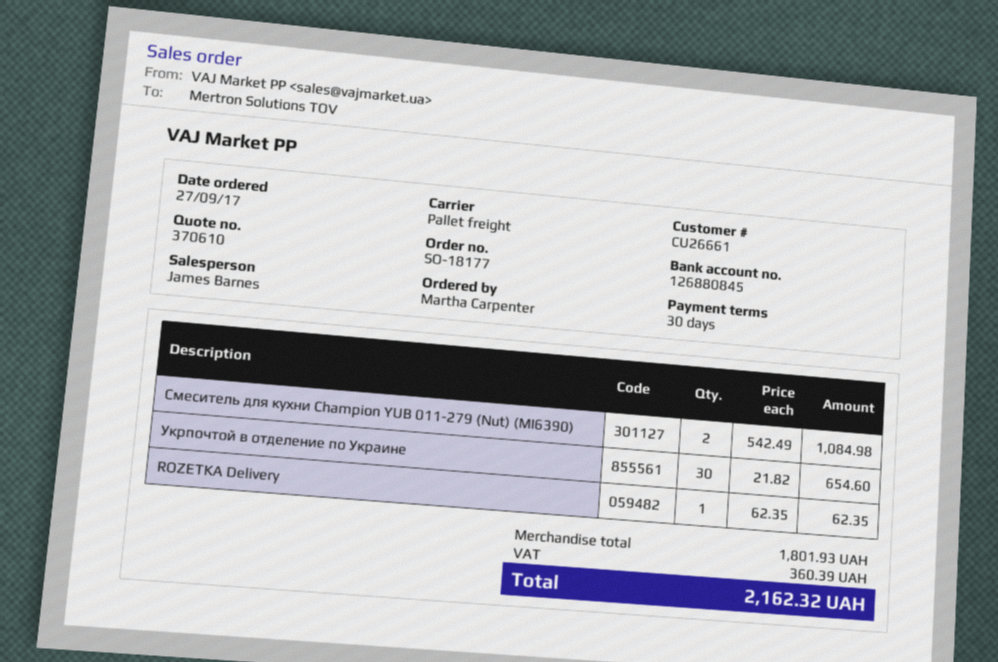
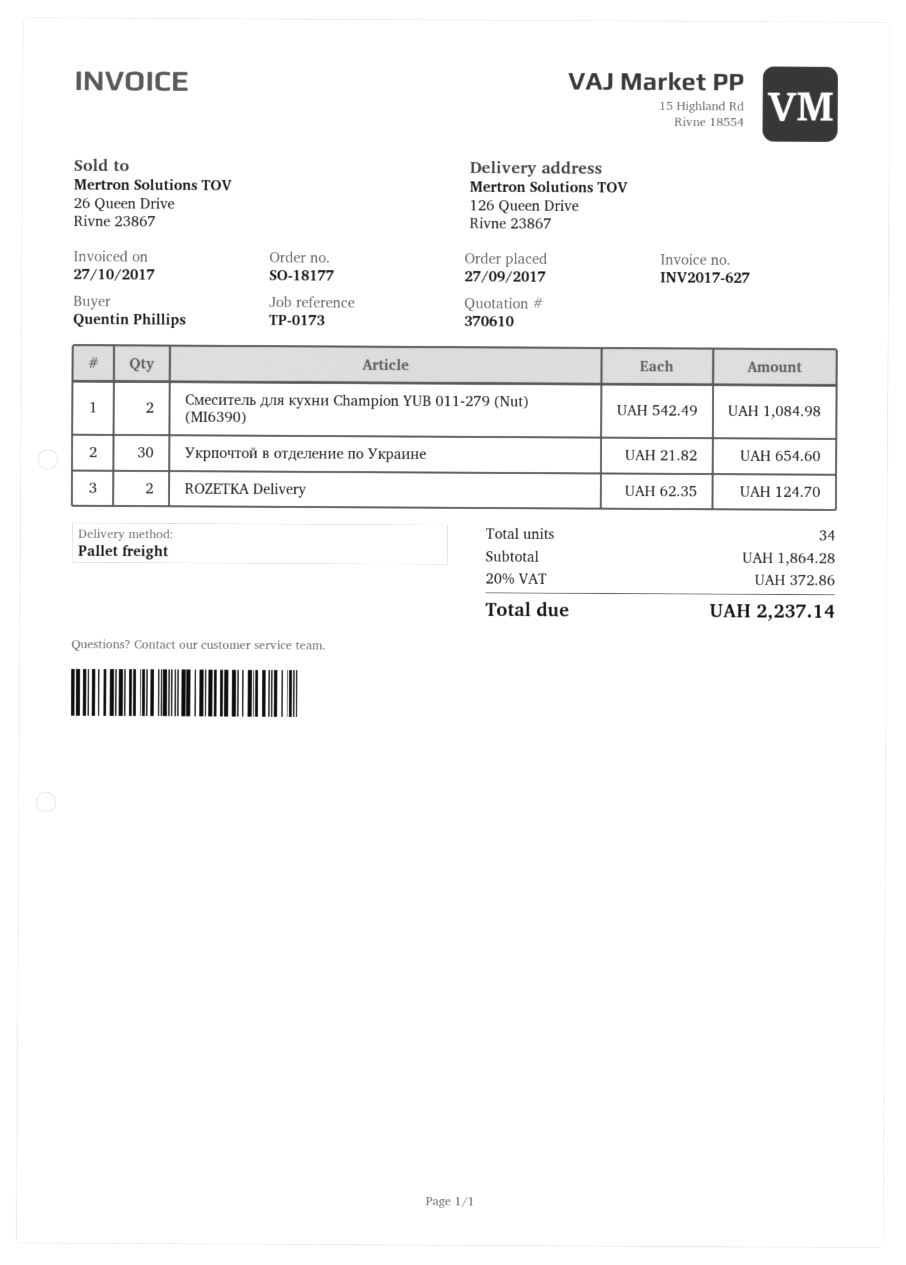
ordered by: Martha Carpenter -> Quentin Phillips
ROZETKA Delivery: 1 x 62.35 = 62.35 -> 2 x 62.35 = 124.70
subtotal: 1801.93 -> 1864.28
tax: 360.39 -> 372.86
total: 2162.32 -> 2237.14

